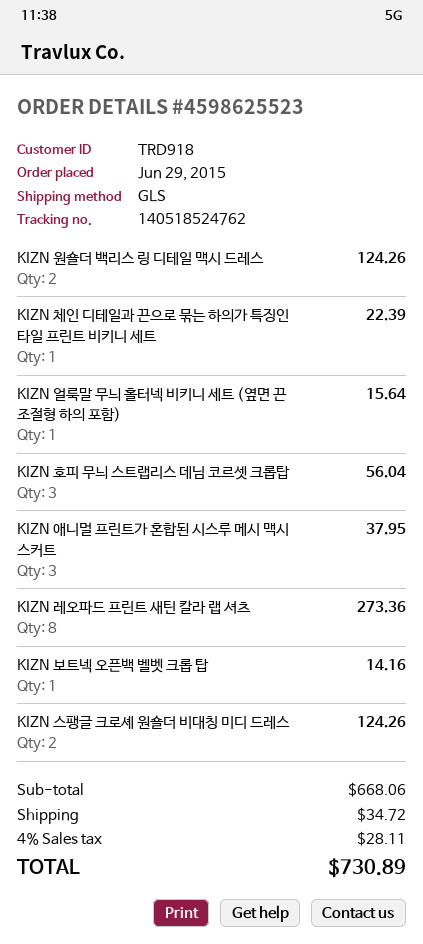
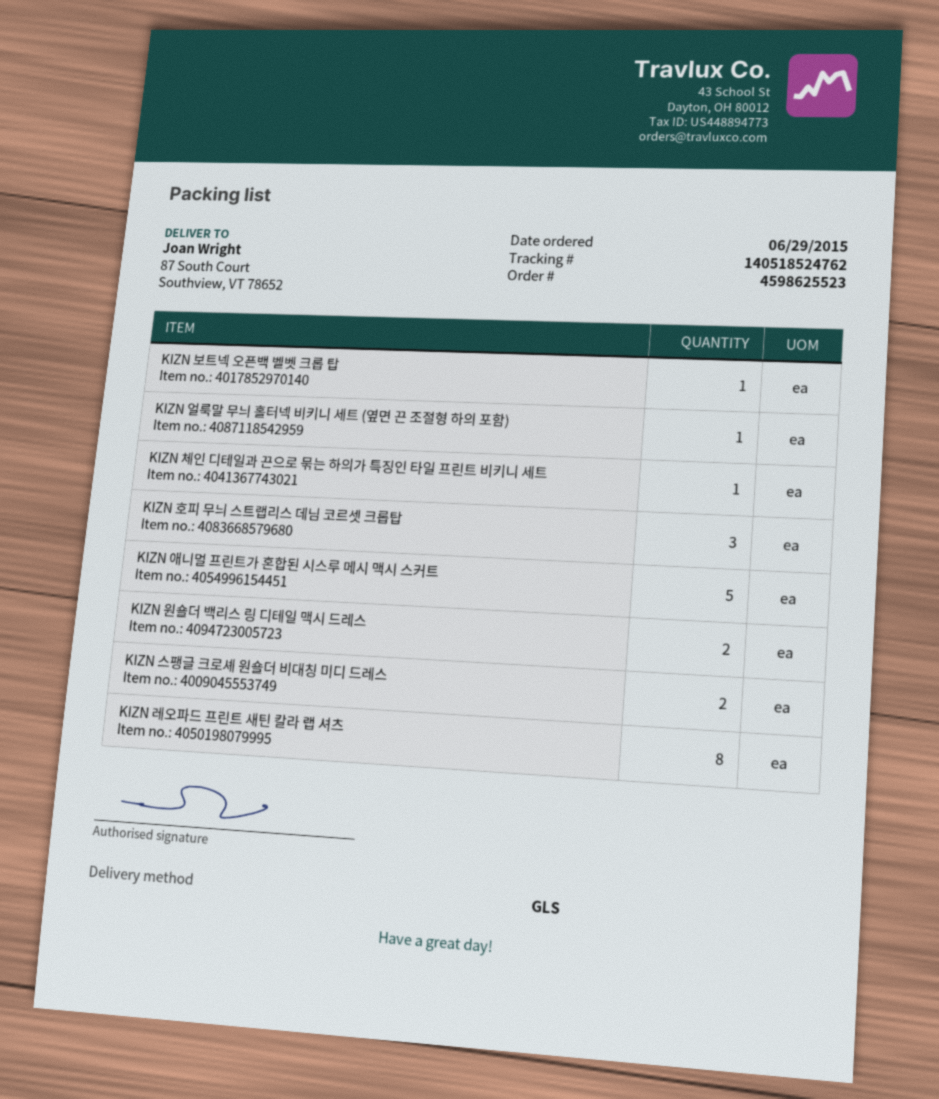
KIZN 애니멀 프린트가 혼합된 시스루 메시 맥시 스커트: 3 -> 5

